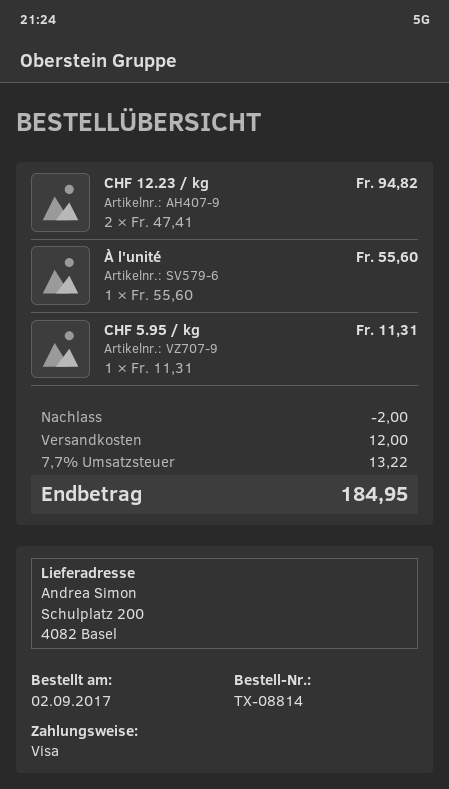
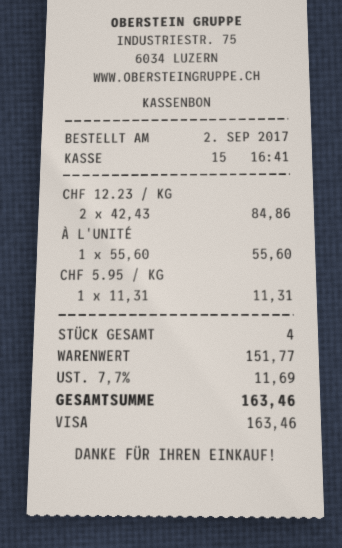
CHF 12.23 / kg: 2 x 47.41 = 94.82 -> 2 x 42.43 = 84.86
discount: 2.00 -> none
shipping: 12.00 -> none
tax: 7.7% = 13.22 -> 7.7% = 11.69
total: 184.95 -> 163.46

